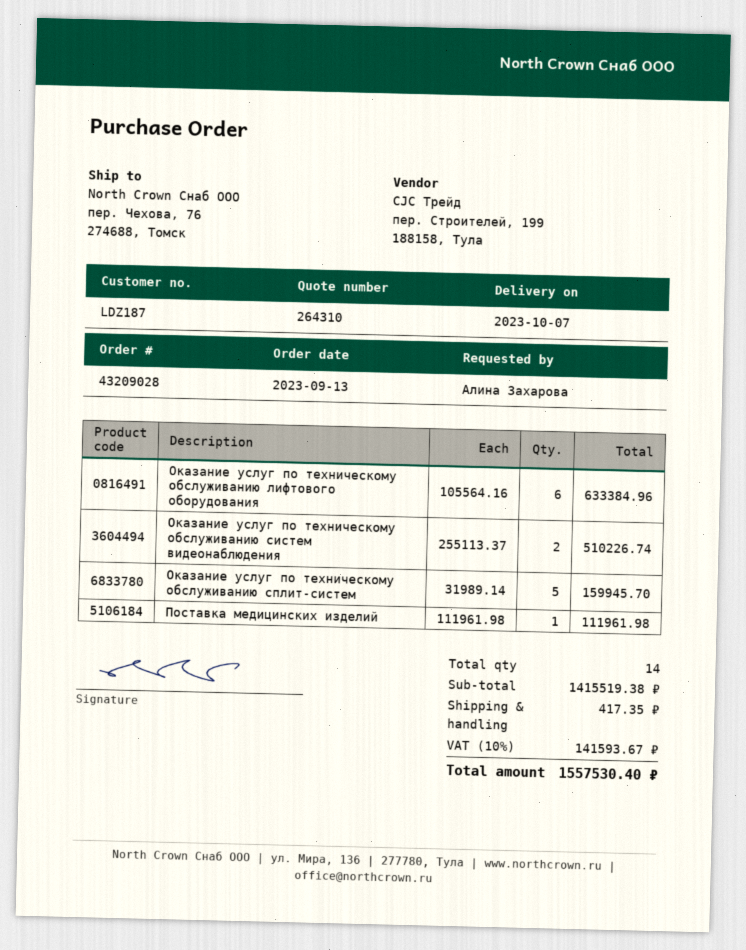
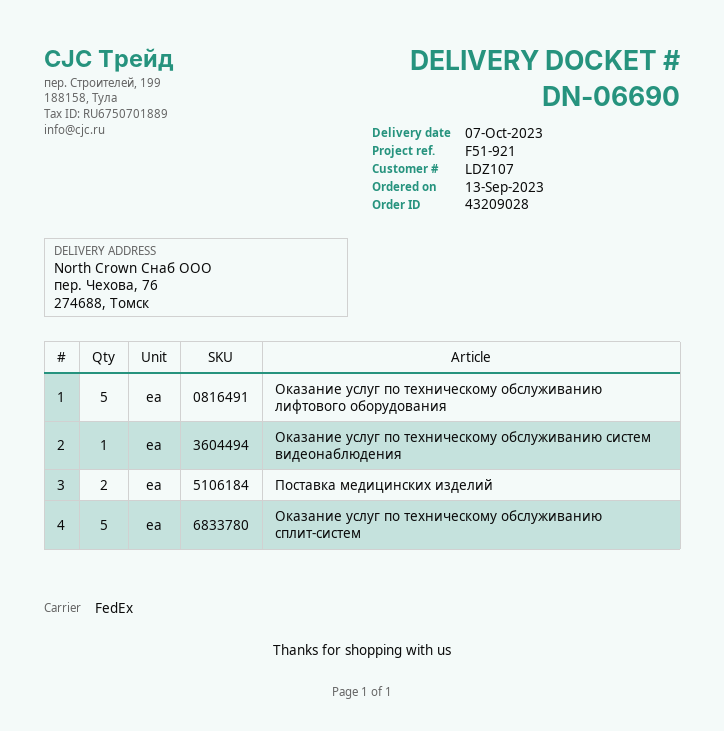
customer number: LDZ187 -> LDZ107
Оказание услуг по техническому обслуживанию лифтового оборудования: 6 -> 5
Оказание услуг по техническому обслуживанию систем видеонаблюдения: 2 -> 1
Поставка медицинских изделий: 1 -> 2

